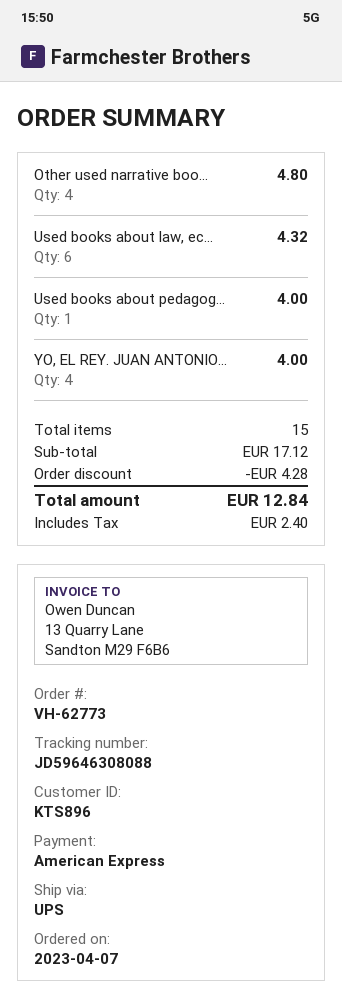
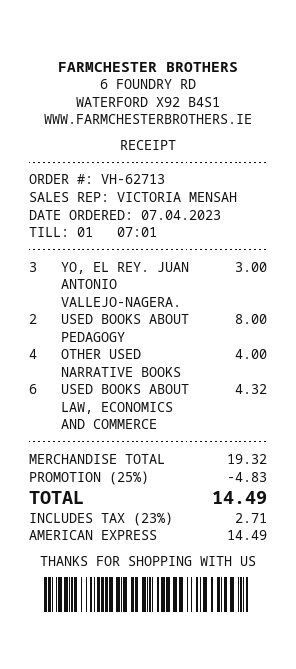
order number: VH-62773 -> VH-62713
Other used narrative boo...: 4 for 4.80 -> 4 for 4.00
Used books about pedagog...: 1 for 4.00 -> 2 for 8.00
YO, EL REY. JUAN ANTONIO...: 4 for 4.00 -> 3 for 3.00
subtotal: 17.12 -> 19.32
discount: 4.28 -> 4.83
tax: 2.40 -> 2.71
total: 12.84 -> 14.49

